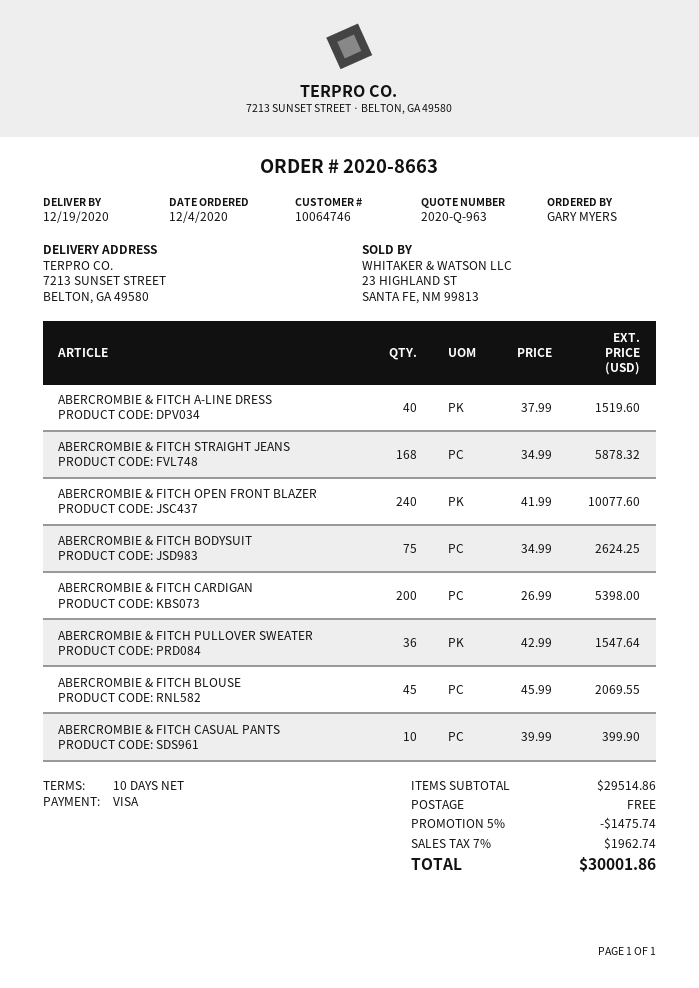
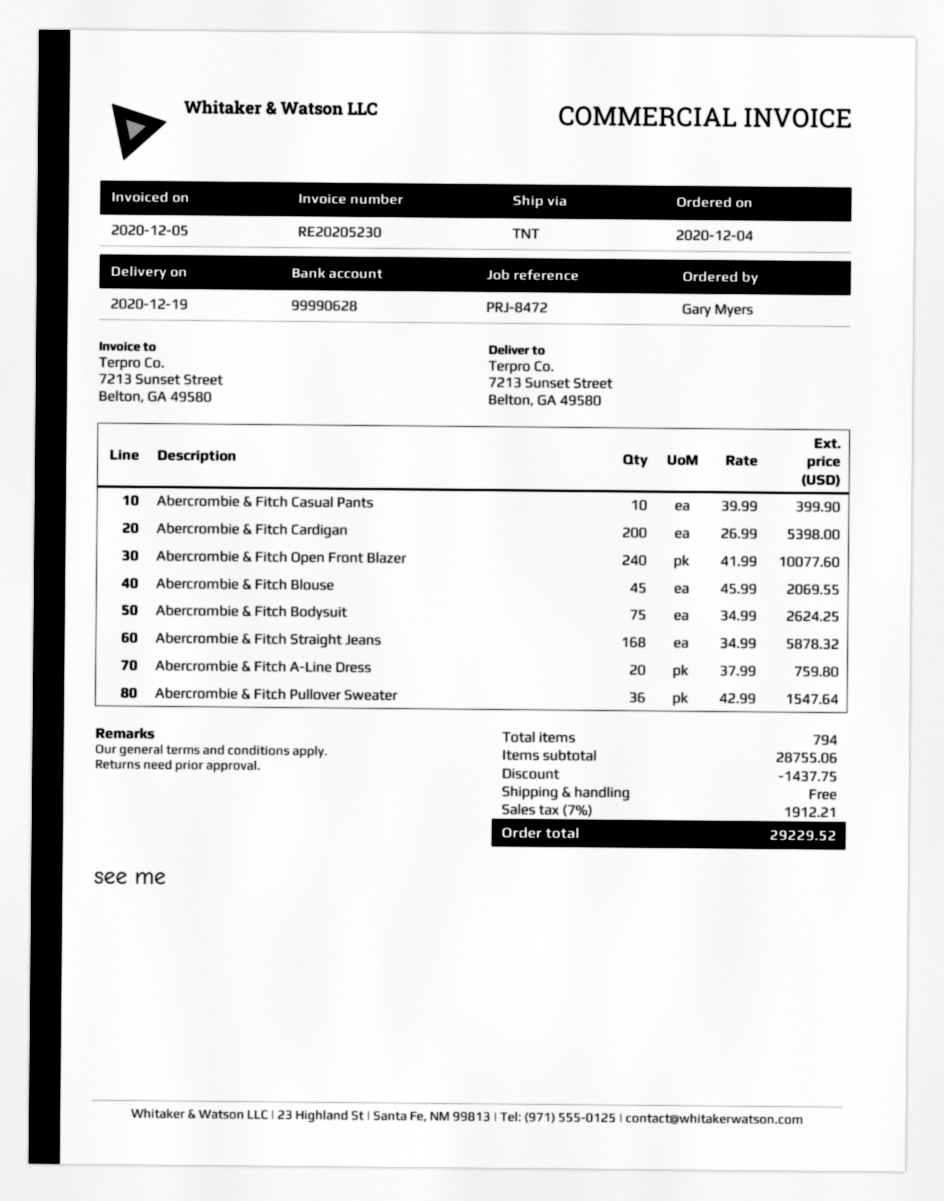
ABERCROMBIE & FITCH A-LINE DRESS: 40 x 37.99 = 1519.60 -> 20 x 37.99 = 759.80
subtotal: 29514.86 -> 28755.06
discount: 1475.74 -> 1437.75
tax: 7% = 1962.74 -> 7% = 1912.21
total: 30001.86 -> 29229.52

